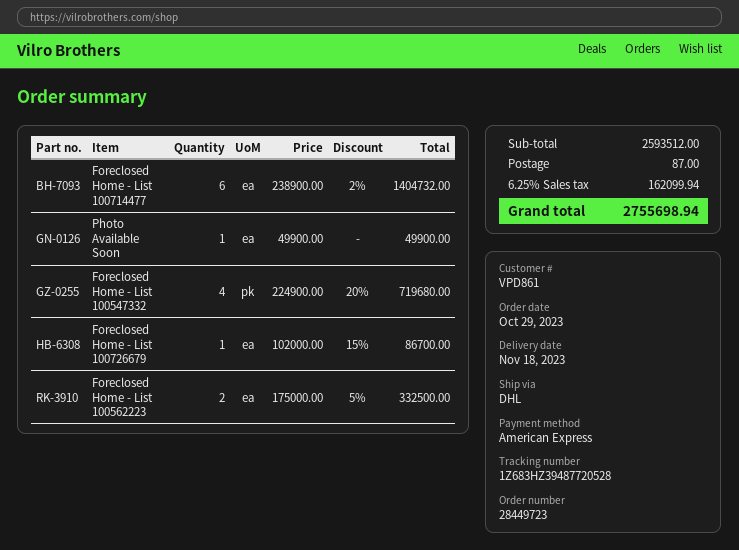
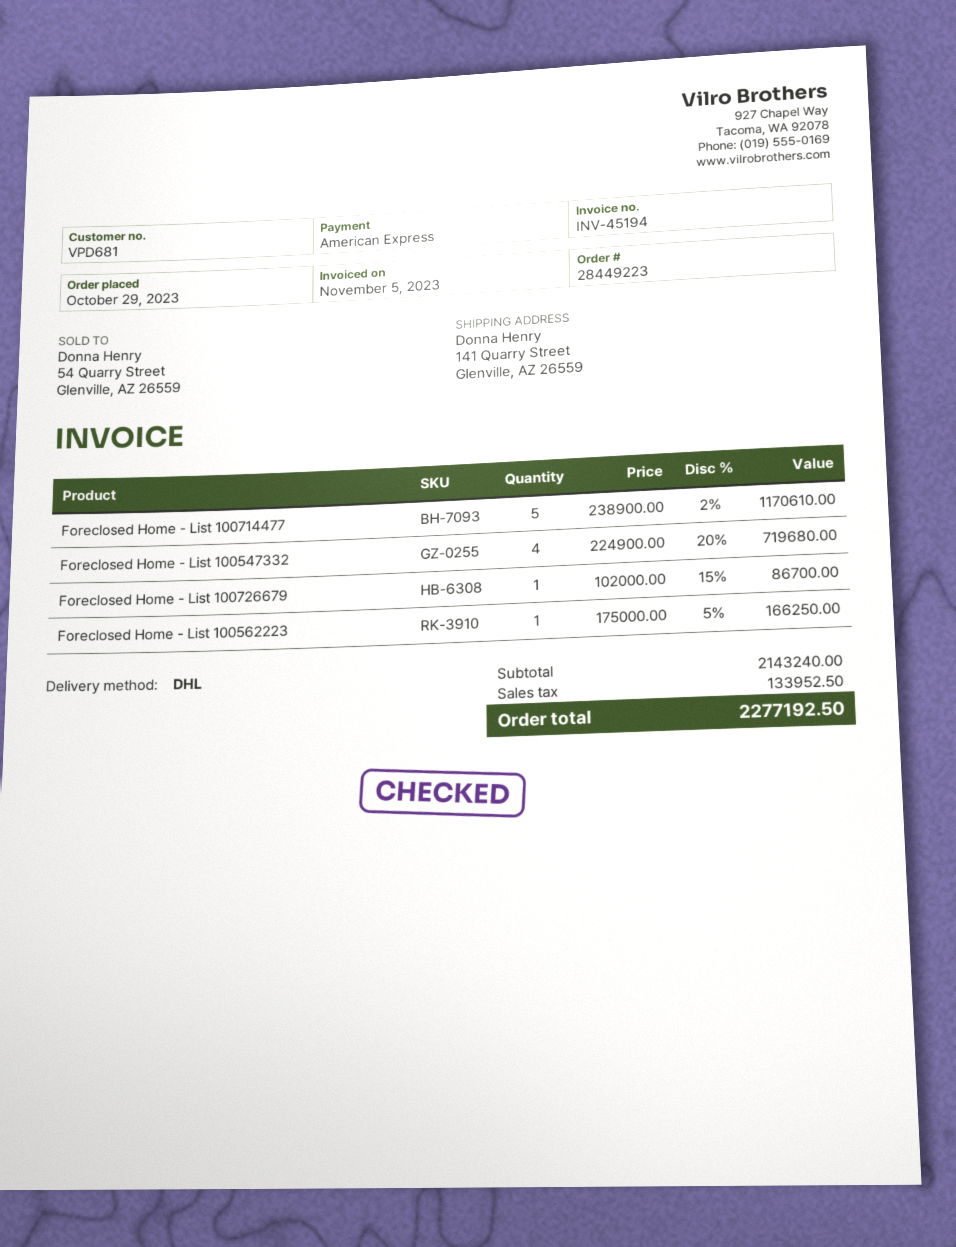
order number: 28449723 -> 28449223
customer number: VPD861 -> VPD681
Foreclosed Home - List 100714477: 6 x 238900.00 - 2% = 1404732.00 -> 5 x 238900.00 - 2% = 1170610.00
Photo Available Soon: 1 x 49900.00 = 49900.00 -> none
Foreclosed Home - List 100562223: 2 x 175000.00 - 5% = 332500.00 -> 1 x 175000.00 - 5% = 166250.00
subtotal: 2593512.00 -> 2143240.00
shipping: 87.00 -> none
tax: 162099.94 -> 133952.50
total: 2755698.94 -> 2277192.50

